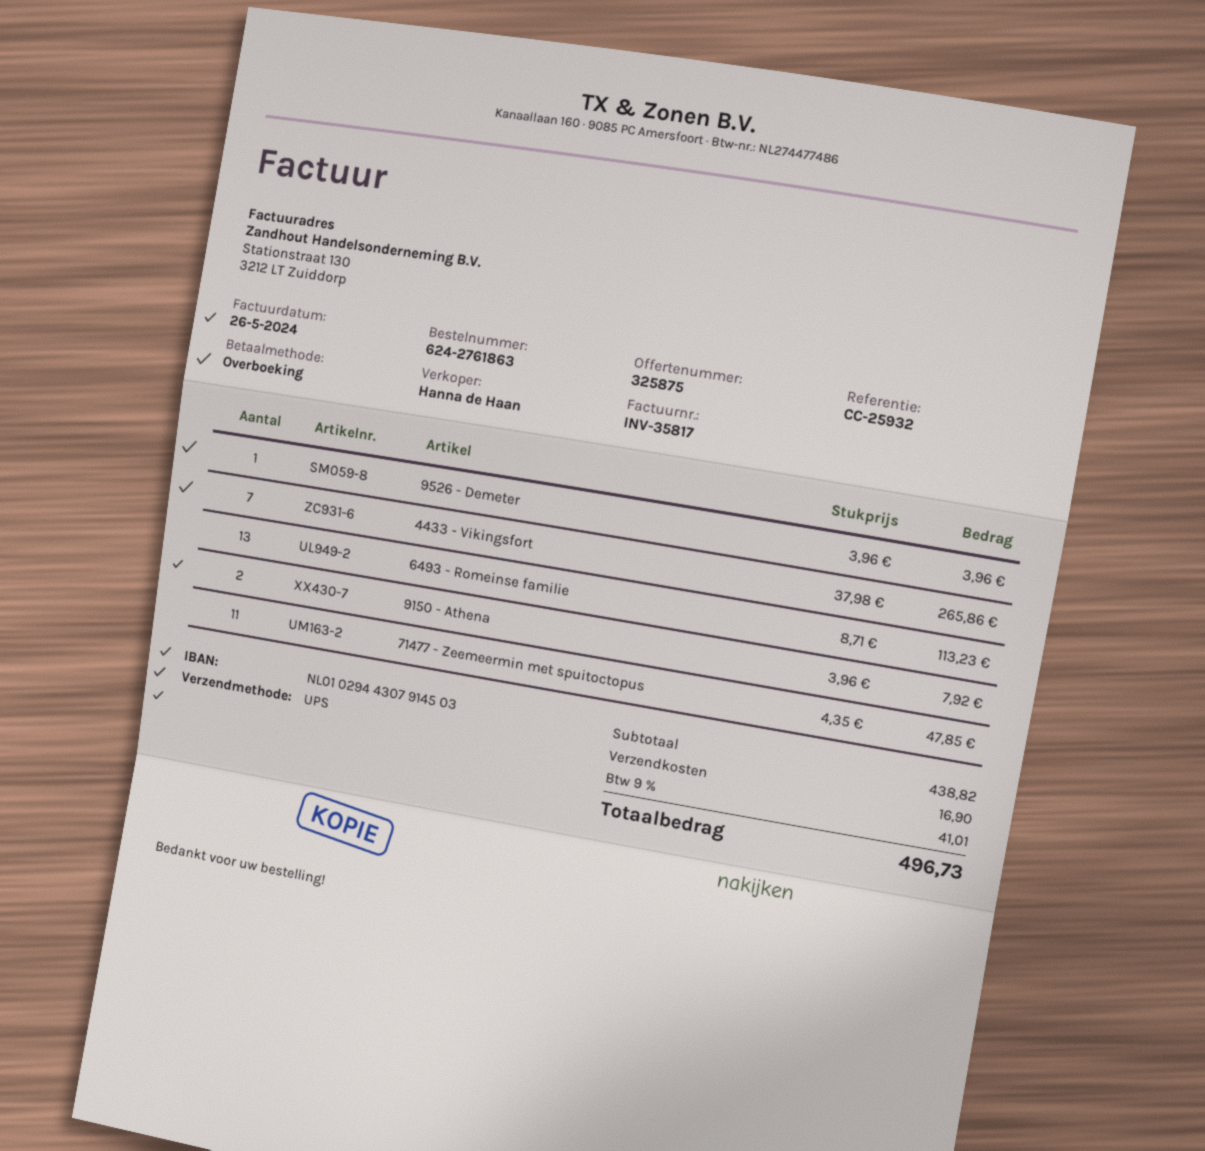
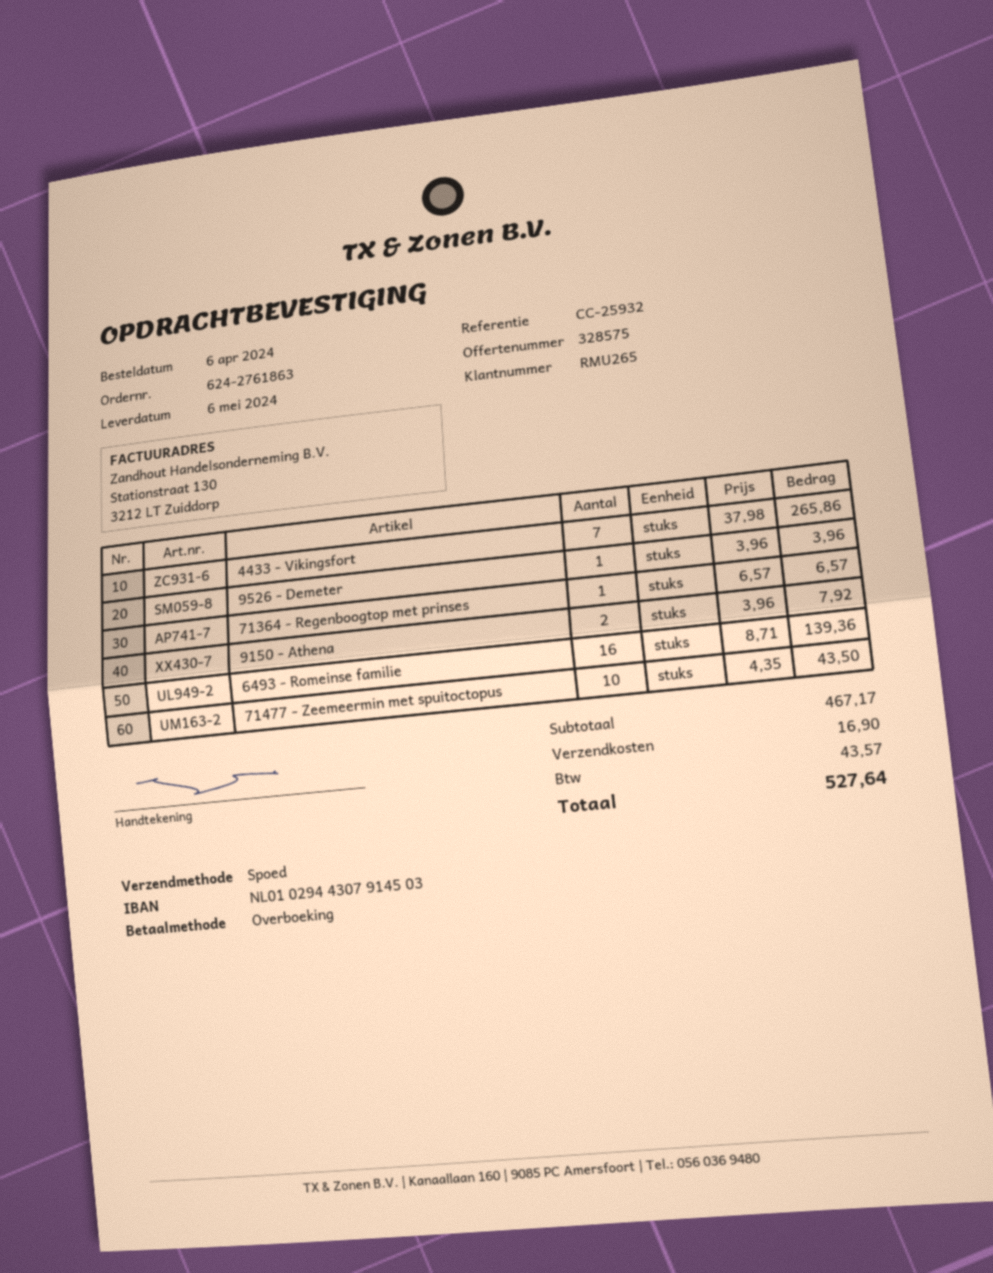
quote number: 325875 -> 328575
shipping method: UPS -> express
6493 - Romeinse familie: 13 x 8.71 = 113.23 -> 16 x 8.71 = 139.36
71477 - Zeemeermin met spuitoctopus: 11 x 4.35 = 47.85 -> 10 x 4.35 = 43.50
71364 - Regenboogtop met prinses: none -> 1 x 6.57 = 6.57
subtotal: 438.82 -> 467.17
tax: 41.01 -> 43.57
total: 496.73 -> 527.64

